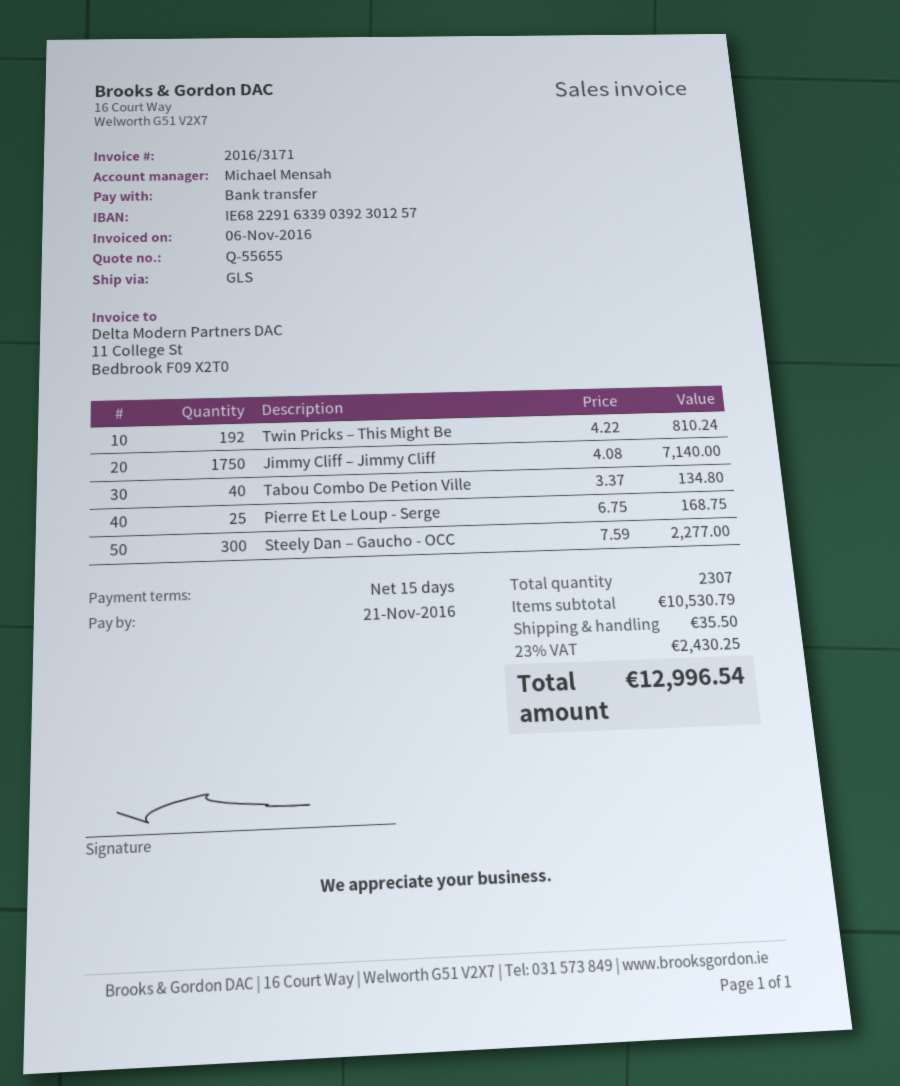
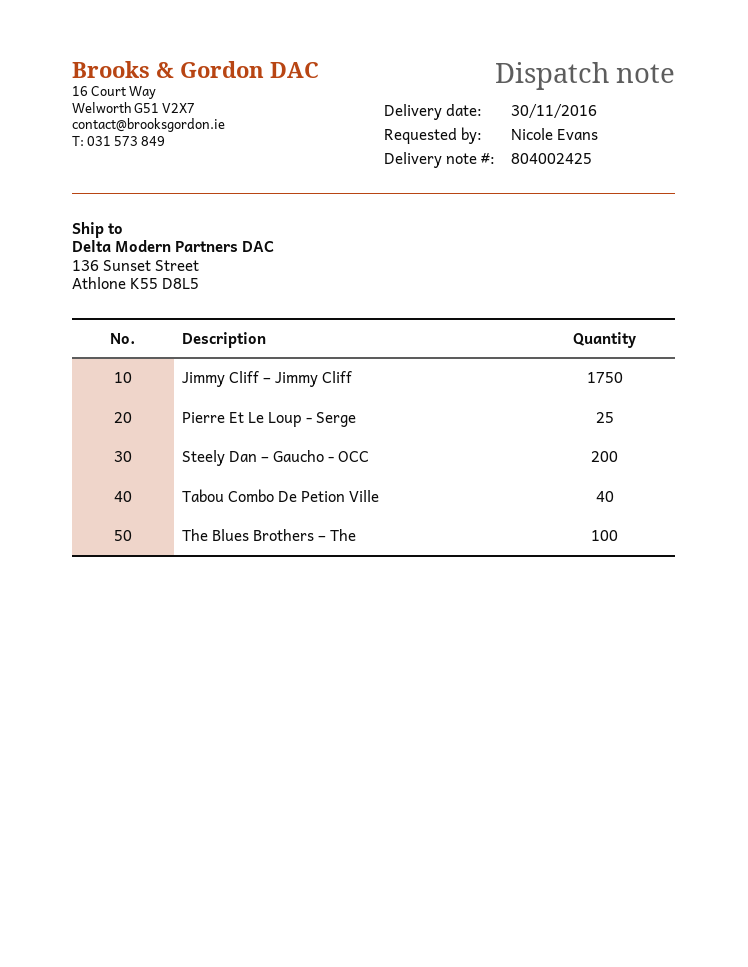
Twin Pricks – This Might Be: 192 -> none
Steely Dan – Gaucho - OCC: 300 -> 200
The Blues Brothers – The: none -> 100

